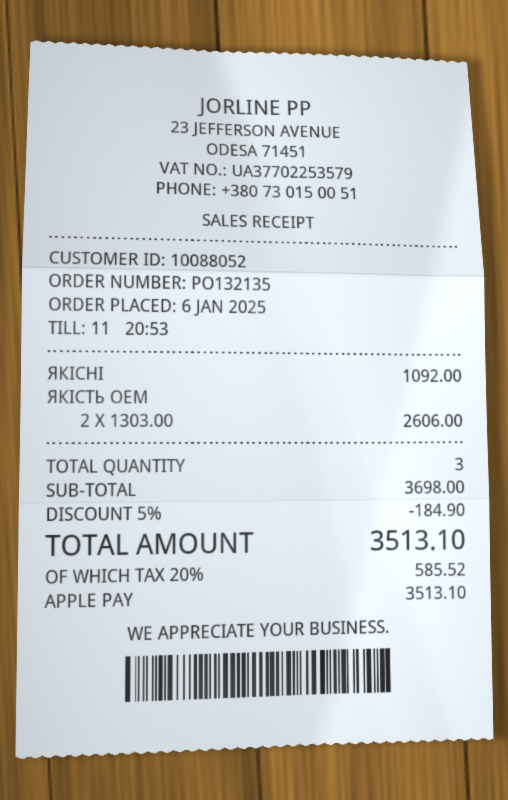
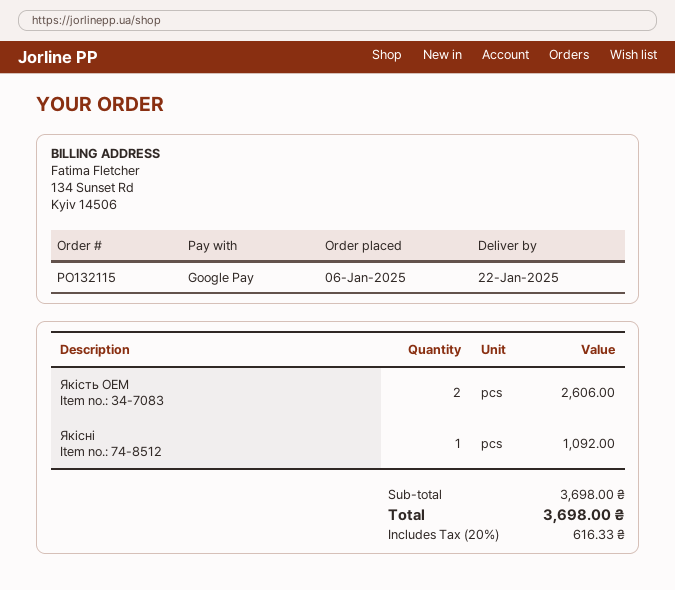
order number: PO132135 -> PO132115
payment method: Apple Pay -> Google Pay
discount: 5% = 184.90 -> none
tax: 20% = 585.52 -> 20% = 616.33
total: 3513.10 -> 3698.00

